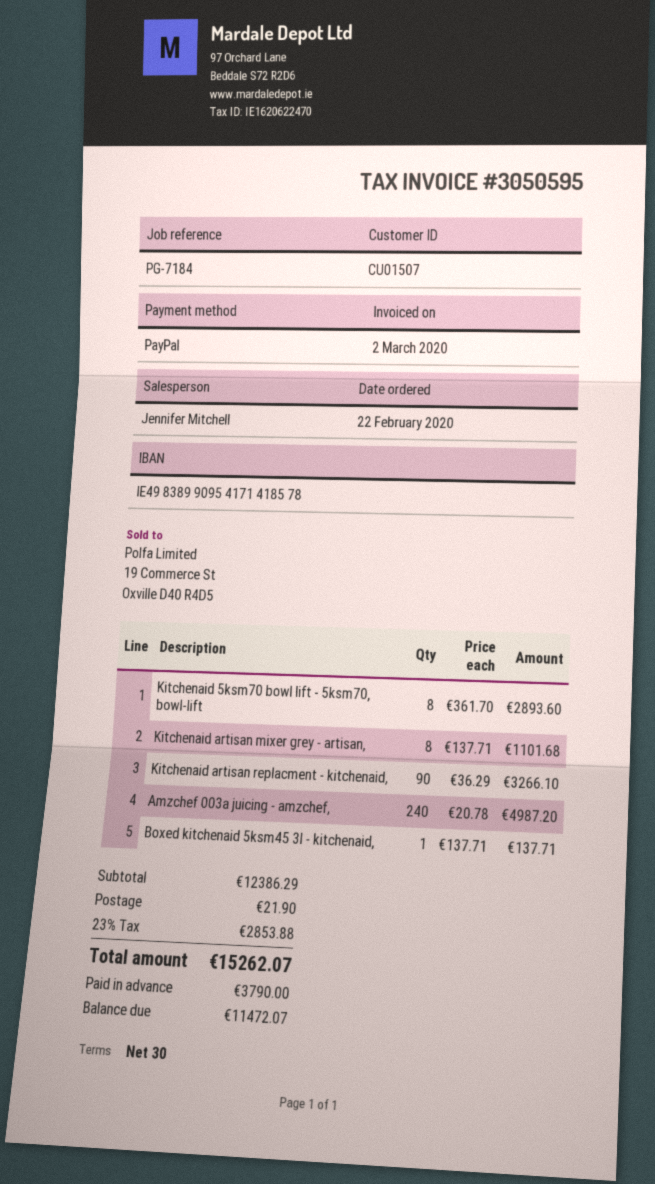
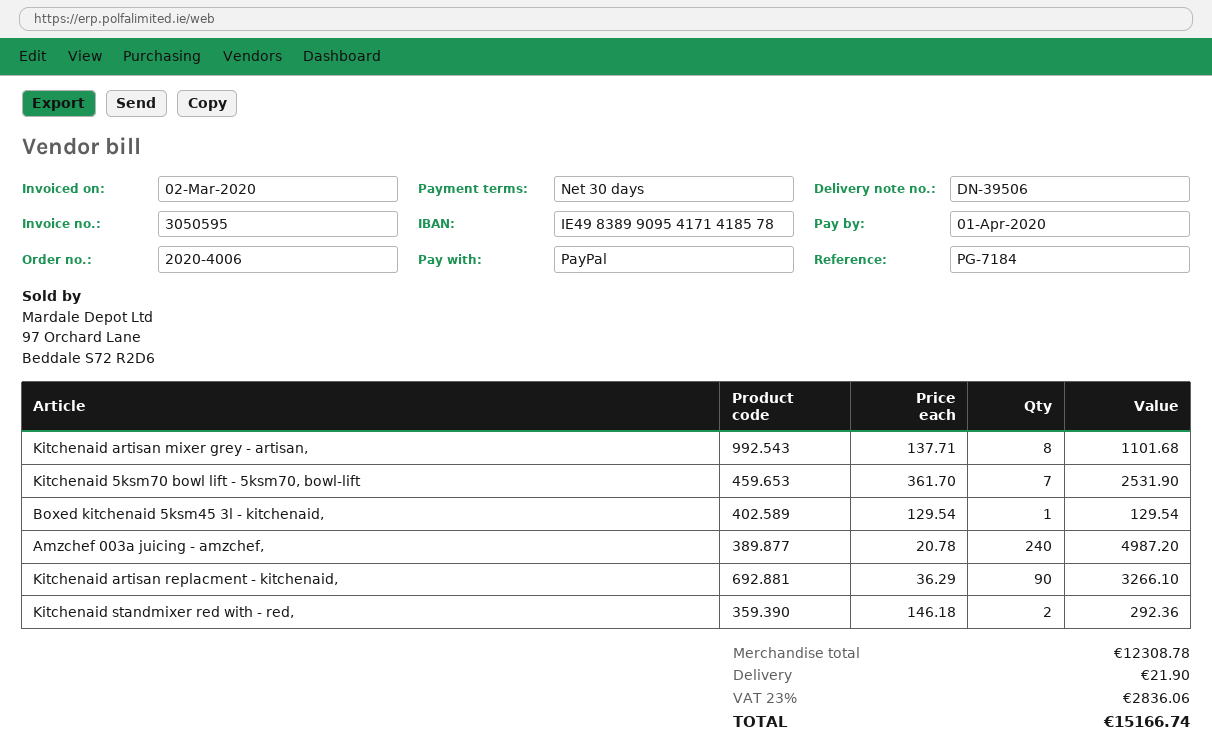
Kitchenaid 5ksm70 bowl lift - 5ksm70, bowl-lift: 8 x 361.70 = 2893.60 -> 7 x 361.70 = 2531.90
Boxed kitchenaid 5ksm45 3l - kitchenaid,: 1 x 137.71 = 137.71 -> 1 x 129.54 = 129.54
Kitchenaid standmixer red with - red,: none -> 2 x 146.18 = 292.36
subtotal: 12386.29 -> 12308.78
tax: 23% = 2853.88 -> 23% = 2836.06
total: 15262.07 -> 15166.74

